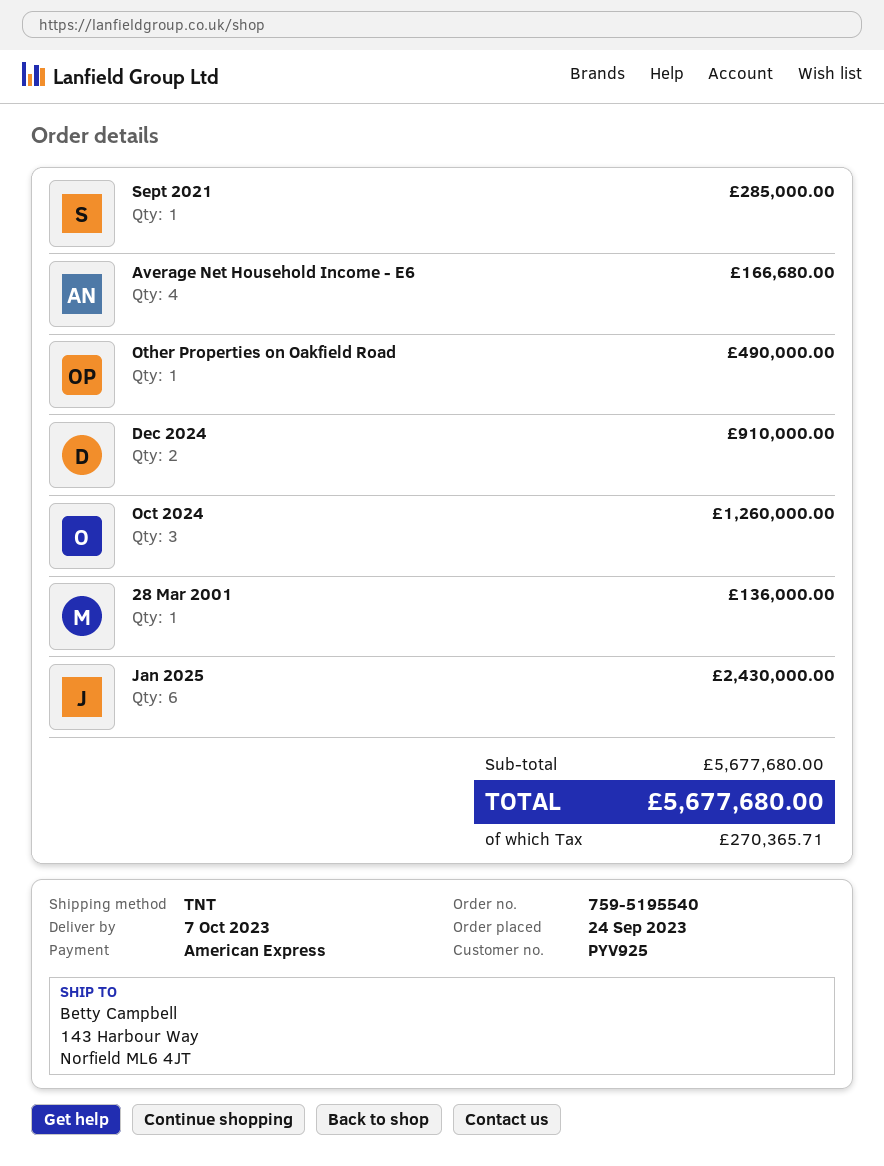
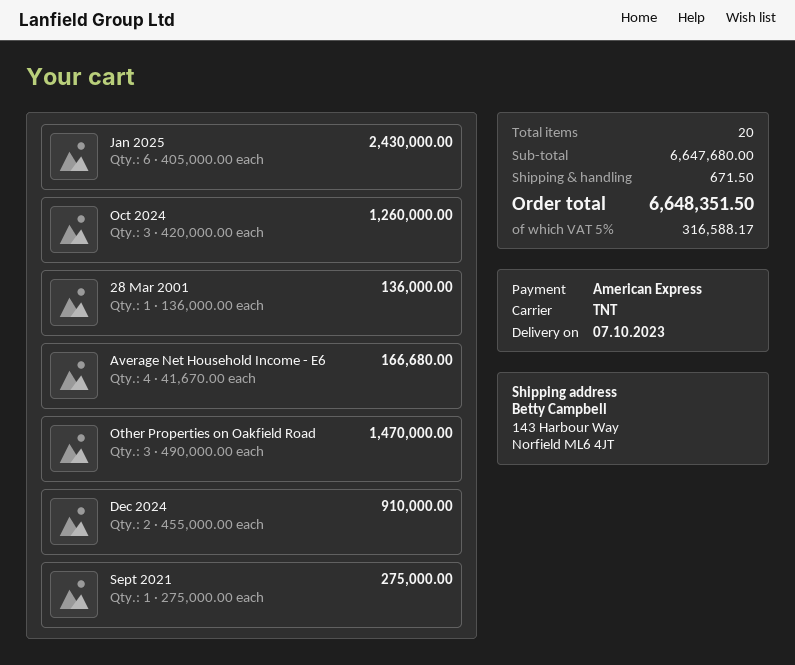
Sept 2021: 1 for 285000.00 -> 1 for 275000.00
Other Properties on Oakfield Road: 1 for 490000.00 -> 3 for 1470000.00
subtotal: 5677680.00 -> 6647680.00
shipping: none -> 671.50
tax: 270365.71 -> 316588.17
total: 5677680.00 -> 6648351.50

